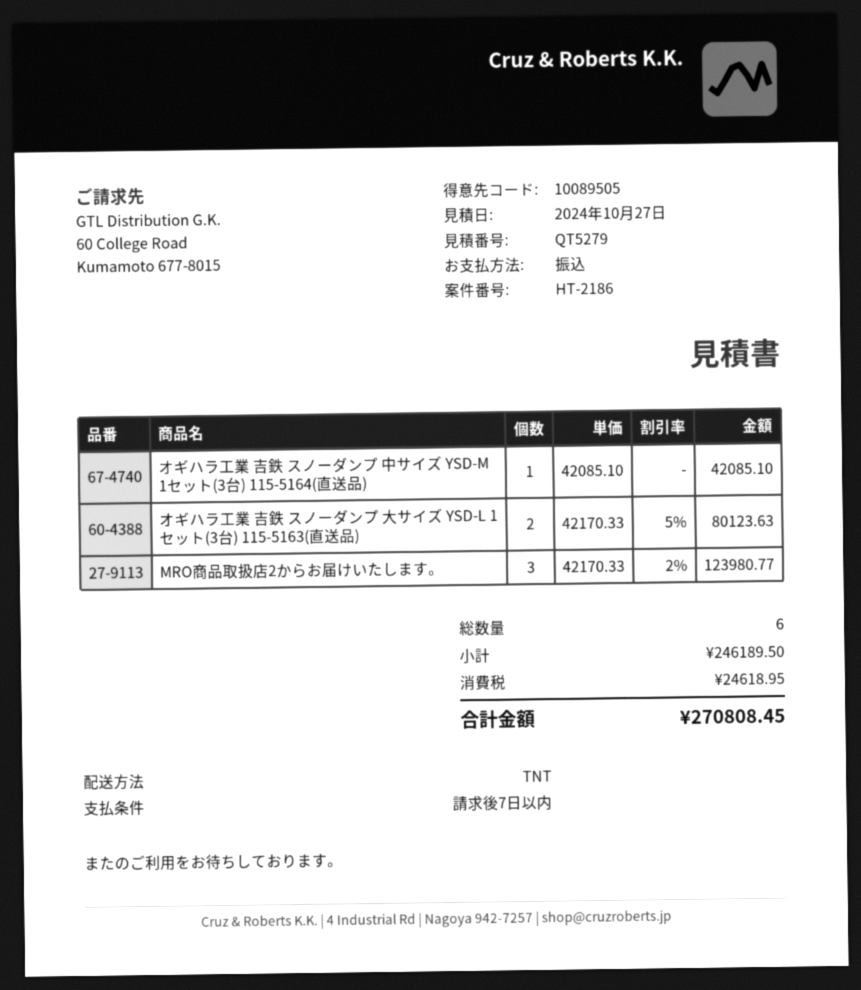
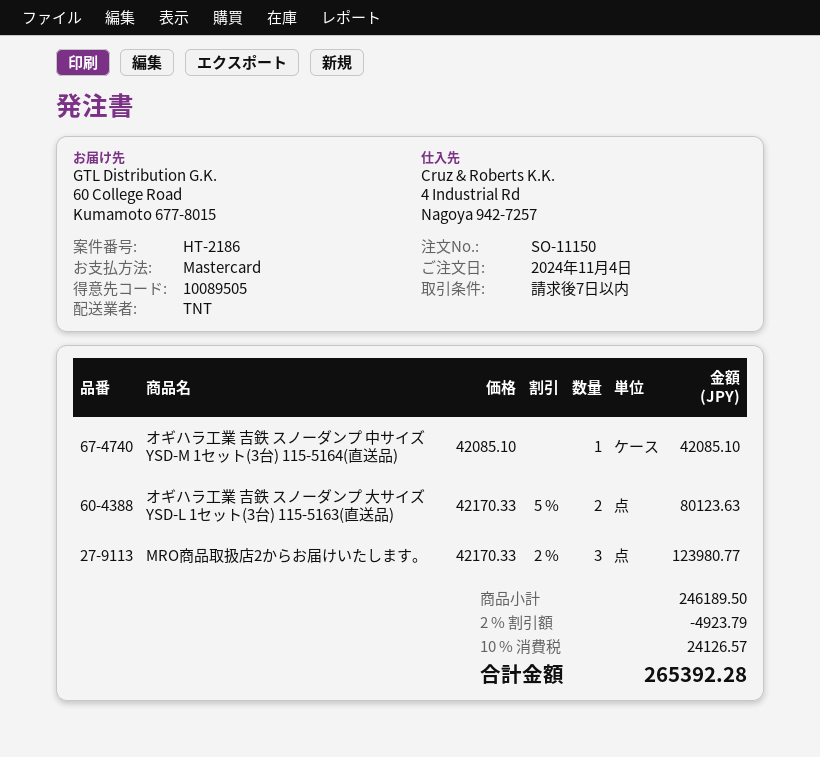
payment method: bank transfer -> Mastercard
discount: none -> 2% = 4923.79
tax: 24618.95 -> 24126.57
total: 270808.45 -> 265392.28

